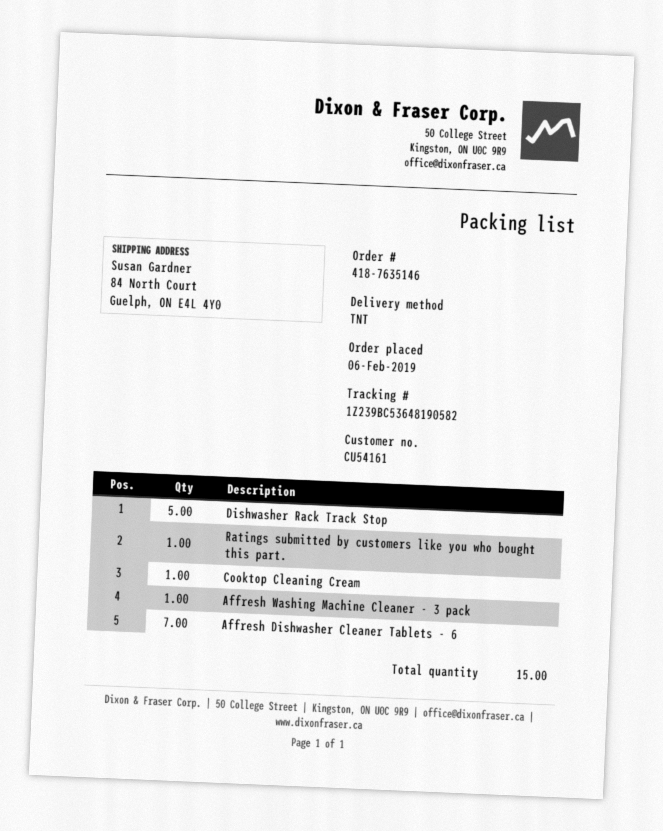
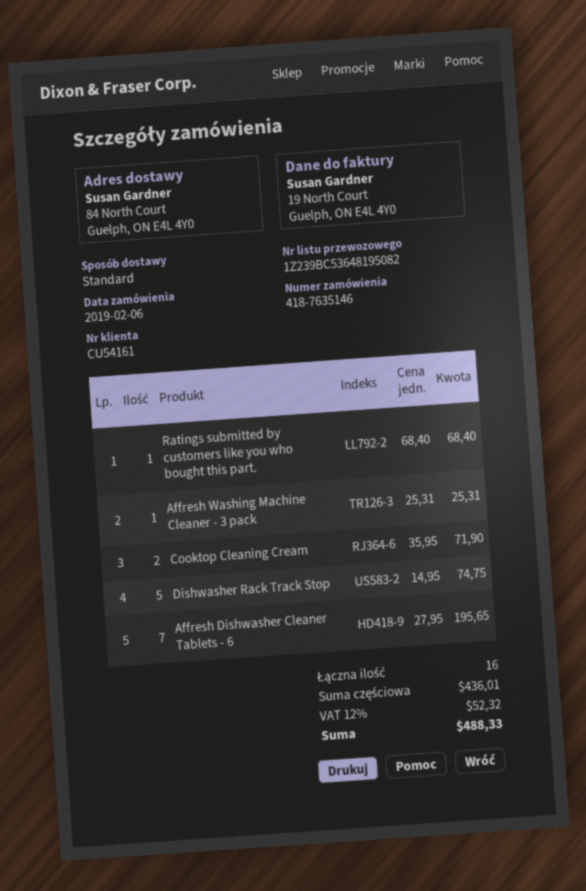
shipping method: TNT -> standard
tracking number: 1Z239BC53648190582 -> 1Z239BC53648195082
Cooktop Cleaning Cream: 1 -> 2
total quantity: 15 -> 16

